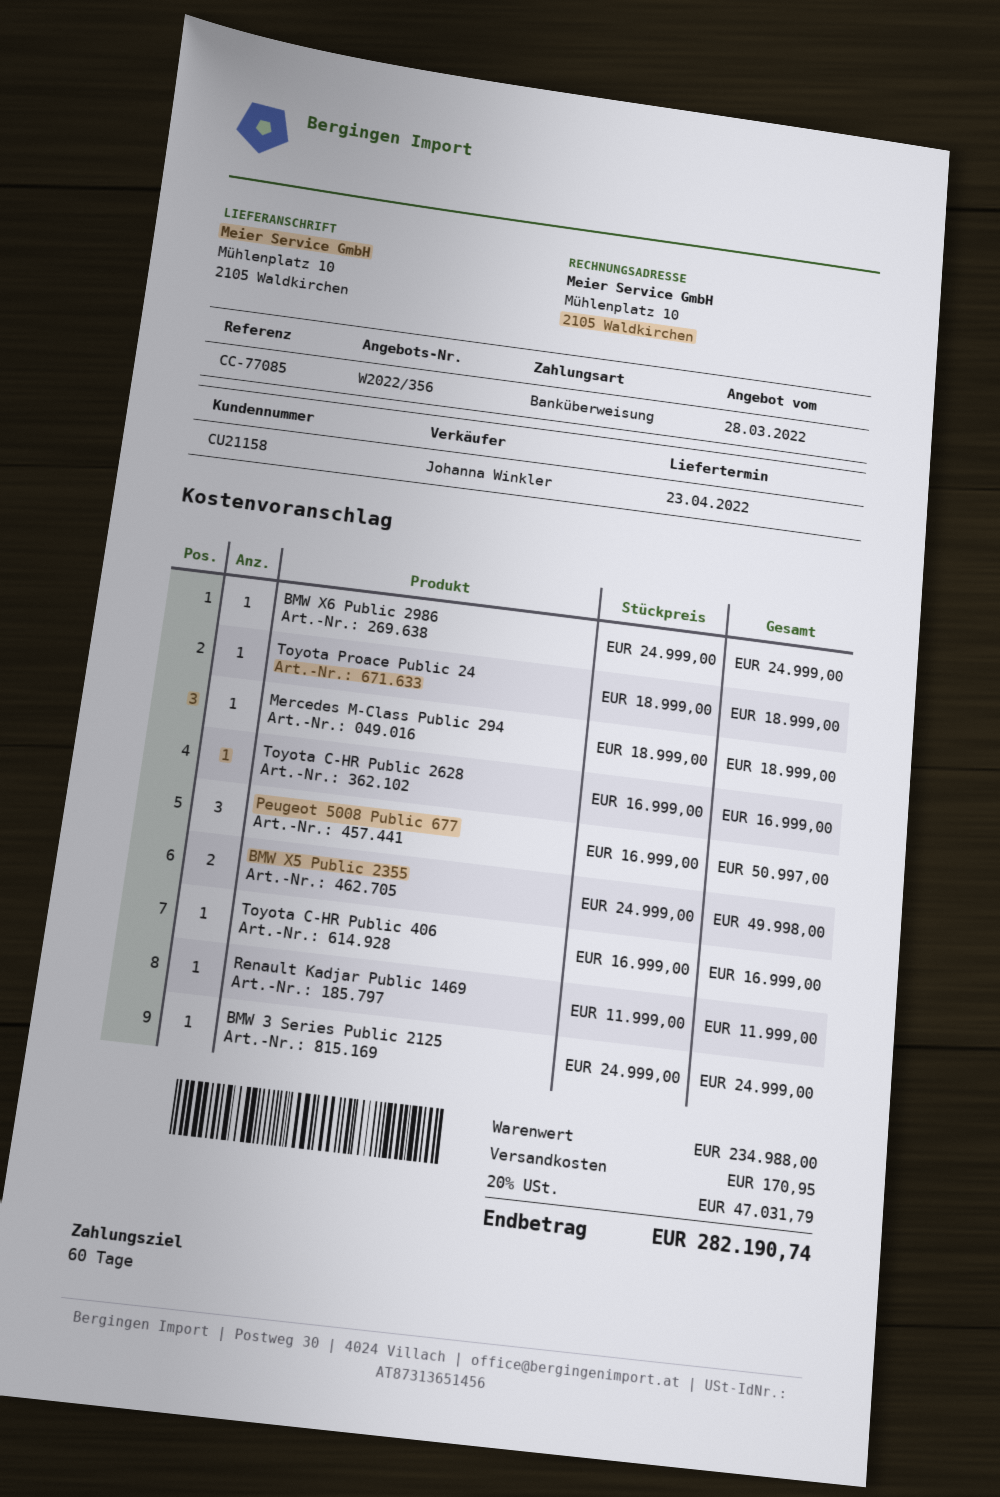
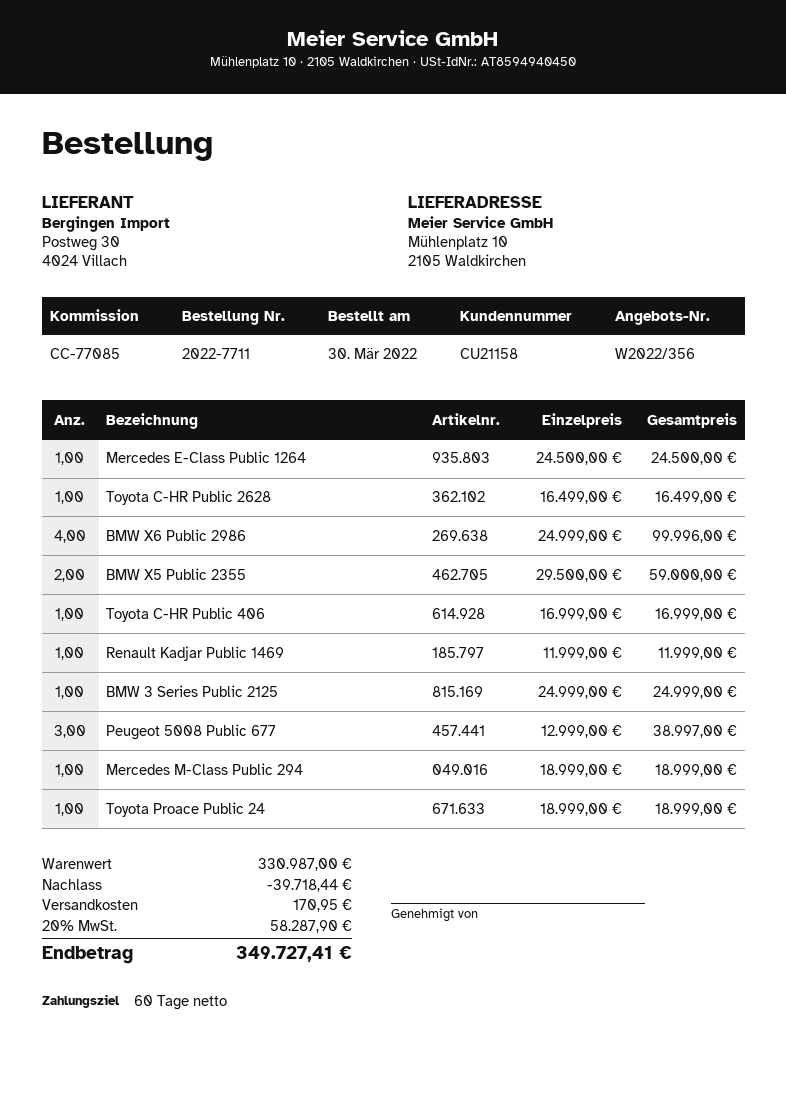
BMW X6 Public 2986: 1 x 24999.00 = 24999.00 -> 4 x 24999.00 = 99996.00
Toyota C-HR Public 2628: 1 x 16999.00 = 16999.00 -> 1 x 16499.00 = 16499.00
Peugeot 5008 Public 677: 3 x 16999.00 = 50997.00 -> 3 x 12999.00 = 38997.00
BMW X5 Public 2355: 2 x 24999.00 = 49998.00 -> 2 x 29500.00 = 59000.00
Mercedes E-Class Public 1264: none -> 1 x 24500.00 = 24500.00
subtotal: 234988.00 -> 330987.00
discount: none -> 39718.44
tax: 20% = 47031.79 -> 20% = 58287.90
total: 282190.74 -> 349727.41

